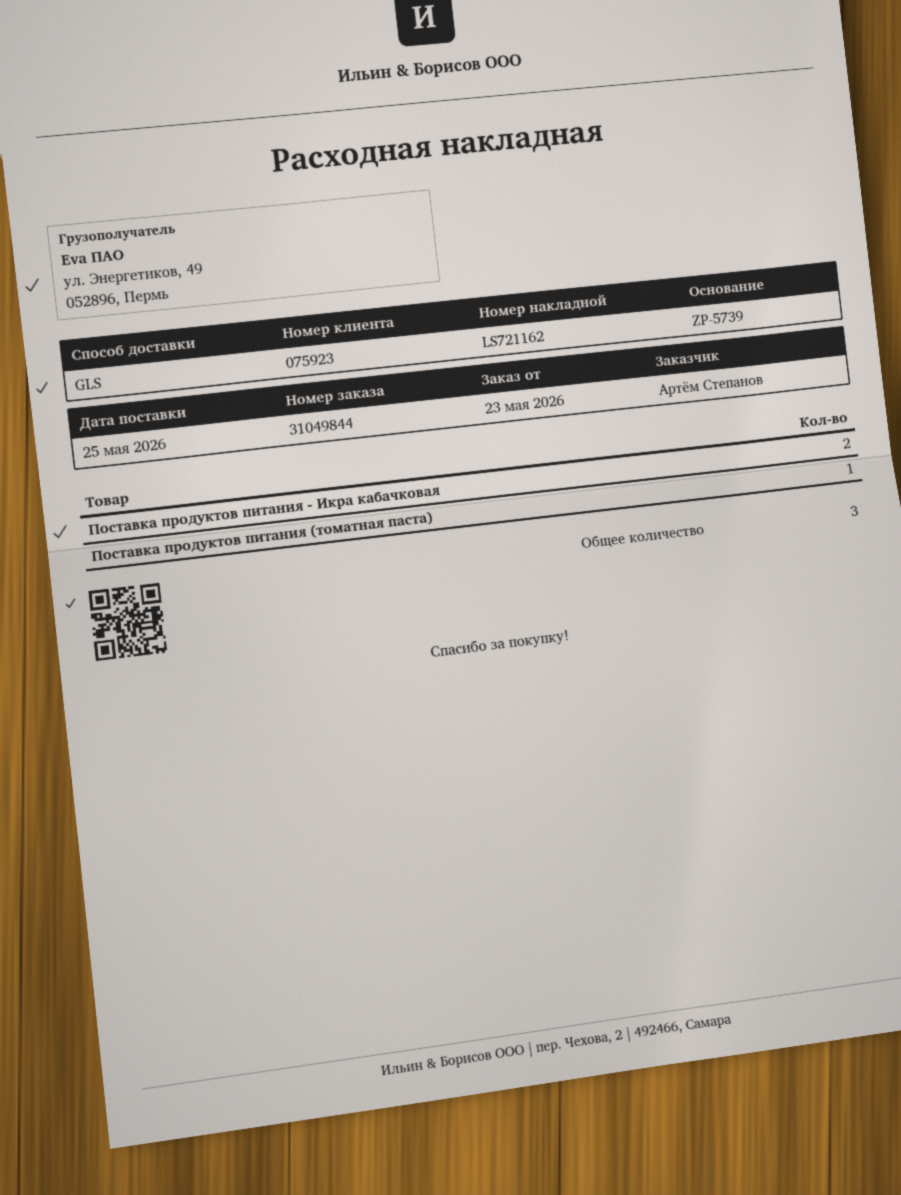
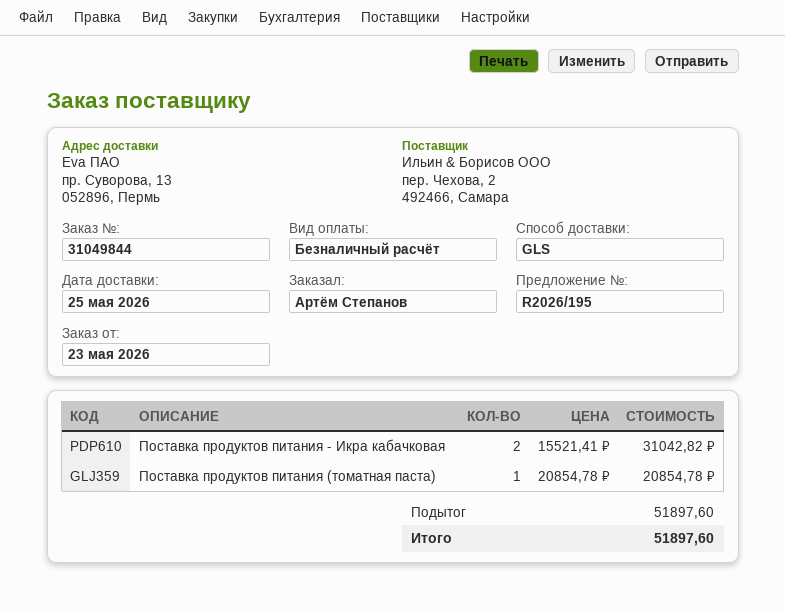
ship to: ул. Энергетиков, 49, 052896, Пермь -> пр. Суворова, 13, 052896, Пермь

